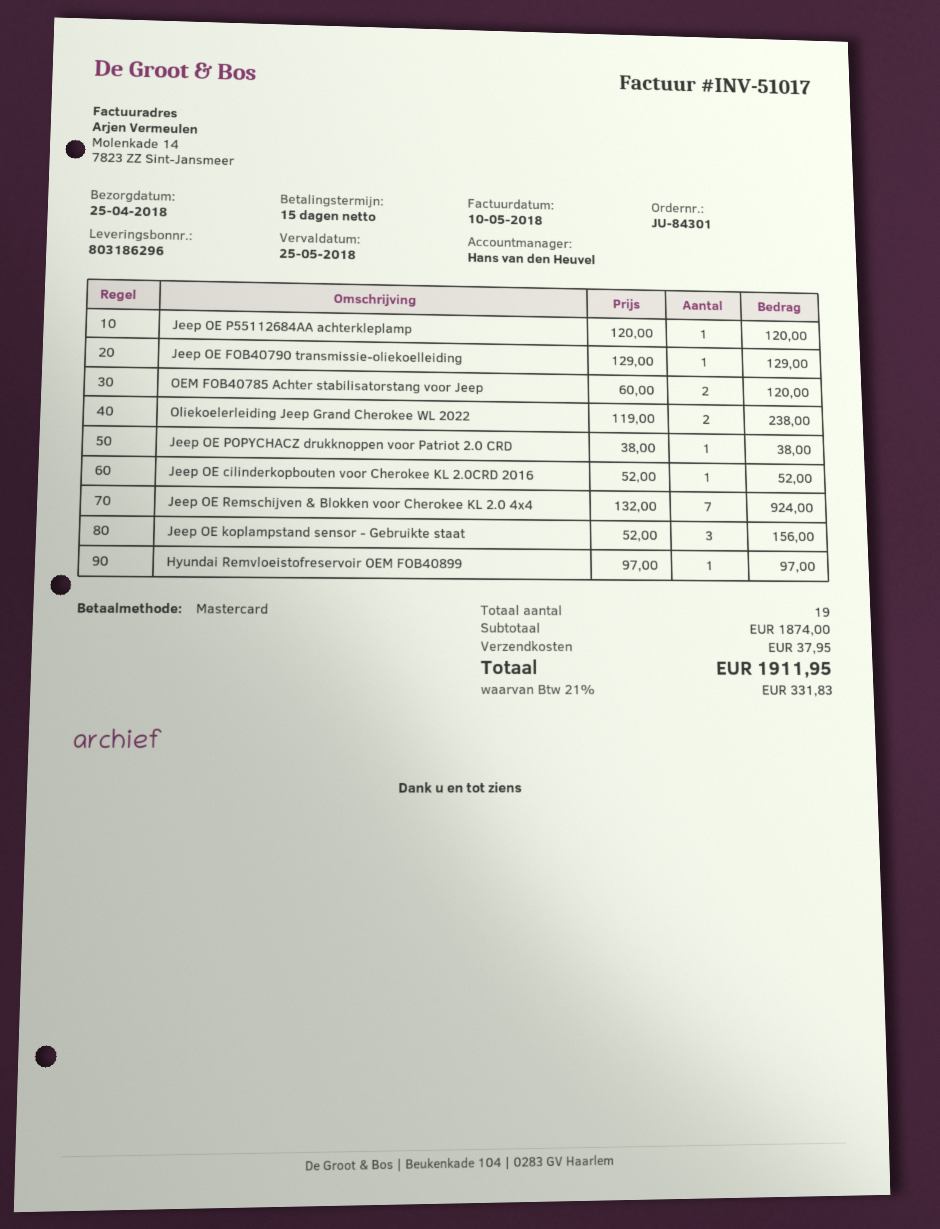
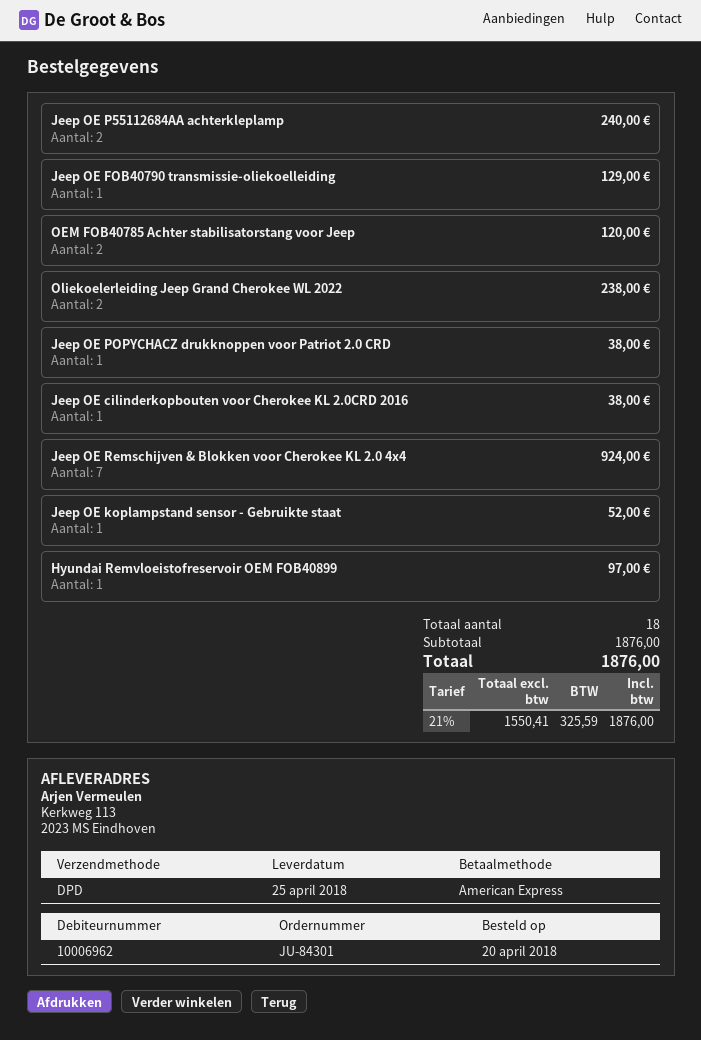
payment method: Mastercard -> American Express
Jeep OE P55112684AA achterkleplamp: 1 for 120.00 -> 2 for 240.00
Jeep OE cilinderkopbouten voor Cherokee KL 2.0CRD 2016: 1 for 52.00 -> 1 for 38.00
Jeep OE koplampstand sensor - Gebruikte staat: 3 for 156.00 -> 1 for 52.00
total quantity: 19 -> 18
subtotal: 1874.00 -> 1876.00
shipping: 37.95 -> none
tax: 21% = 331.83 -> 21% = 325.59
total: 1911.95 -> 1876.00

